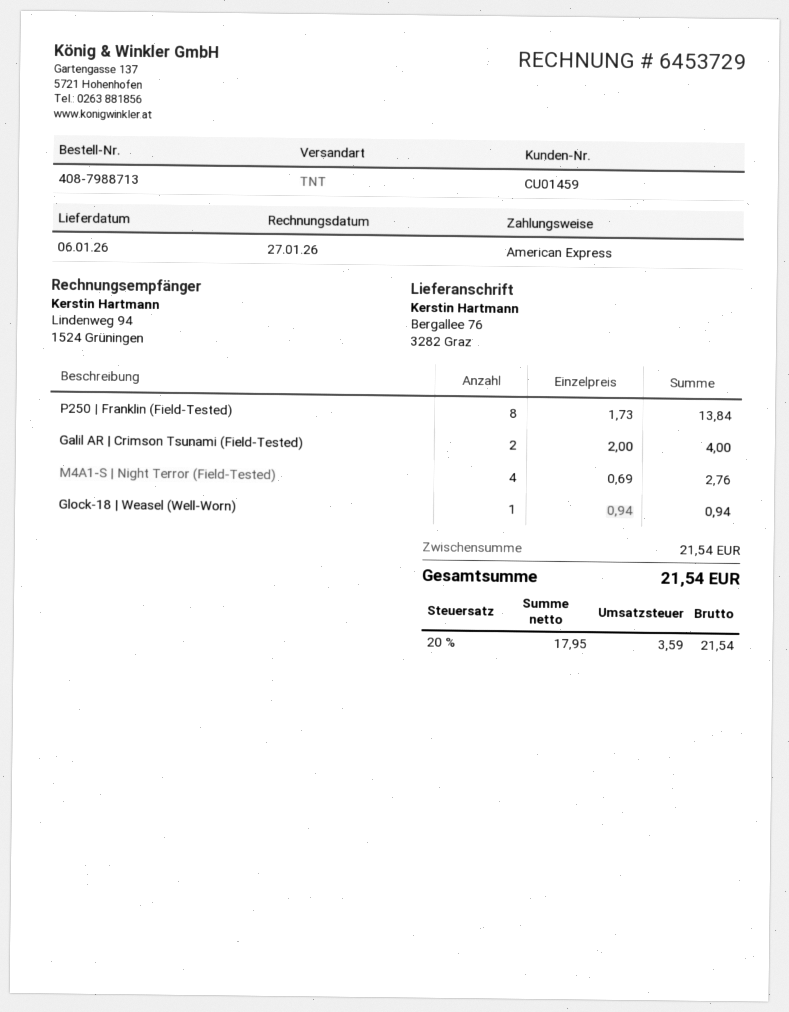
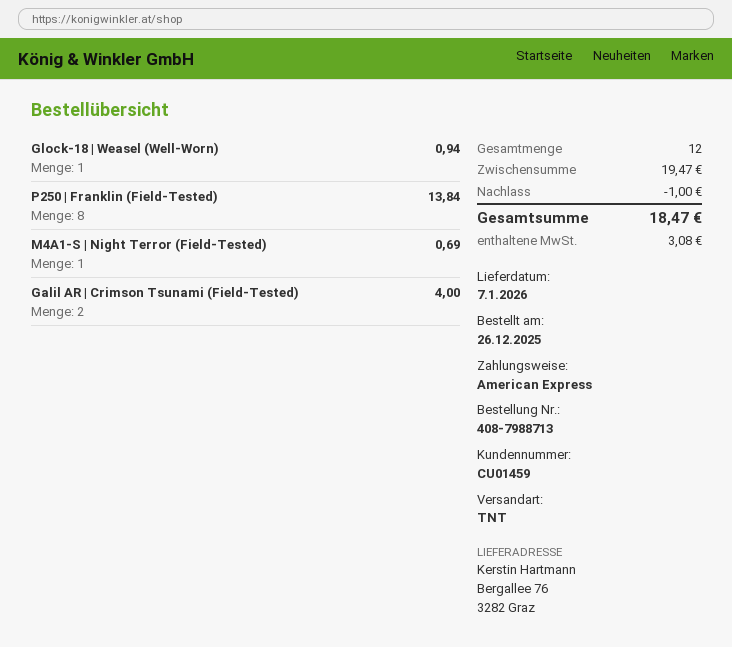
delivery date: 2026-01-06 -> 2026-01-07
M4A1-S | Night Terror (Field-Tested): 4 for 2.76 -> 1 for 0.69
subtotal: 21.54 -> 19.47
discount: none -> 1.00
tax: 3.59 -> 3.08
total: 21.54 -> 18.47

